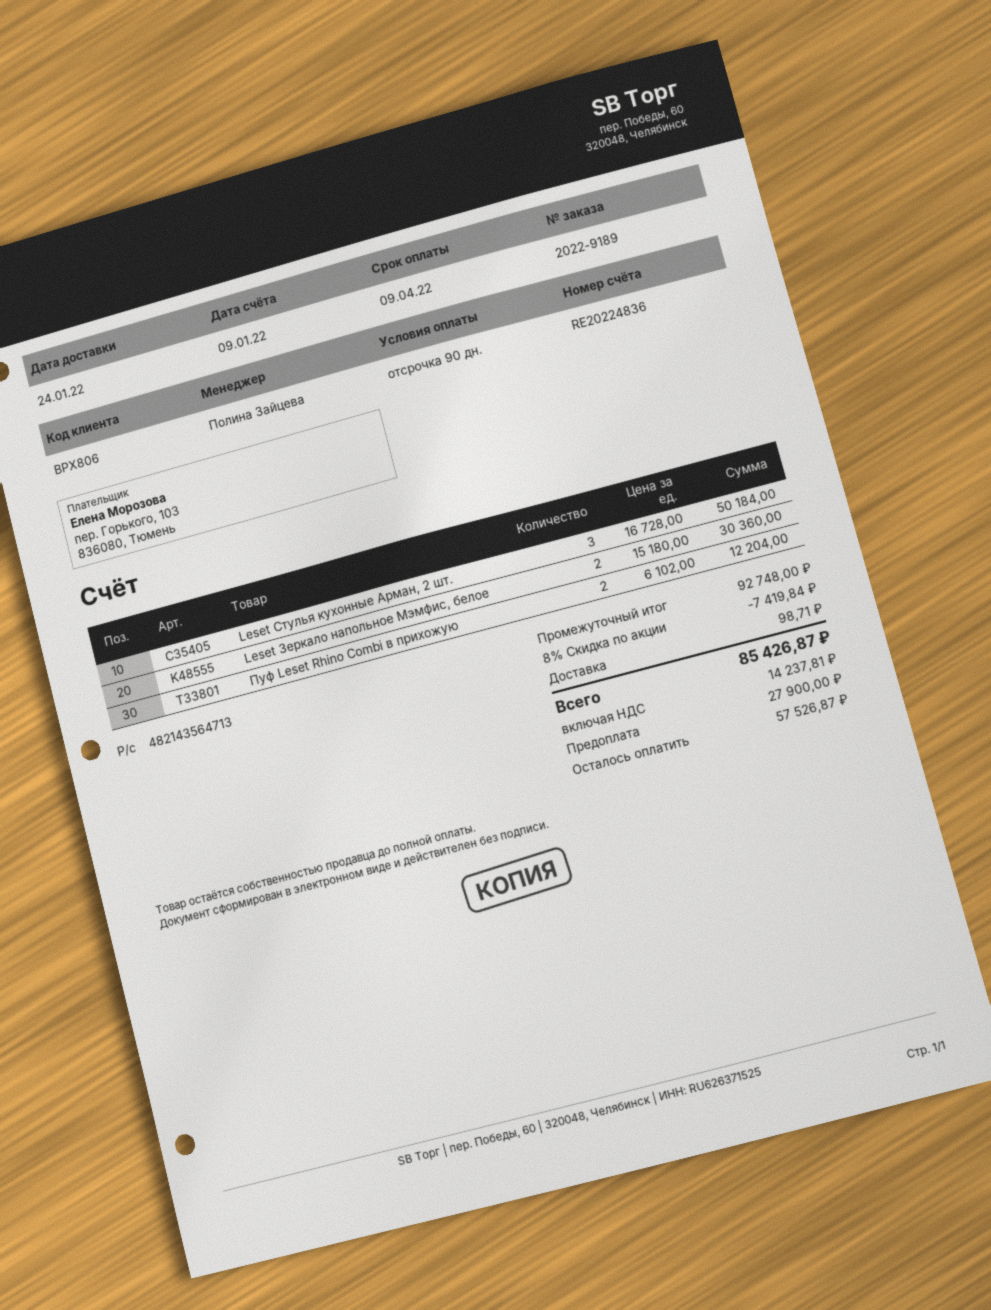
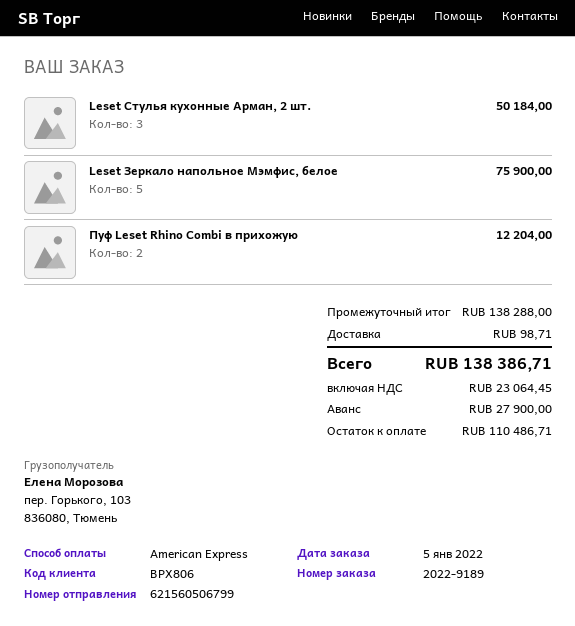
Leset Зеркало напольное Мэмфис, белое: 2 for 30360.00 -> 5 for 75900.00
subtotal: 92748.00 -> 138288.00
discount: 8% = 7419.84 -> none
tax: 14237.81 -> 23064.45
total: 85426.87 -> 138386.71
balance: 57526.87 -> 110486.71

